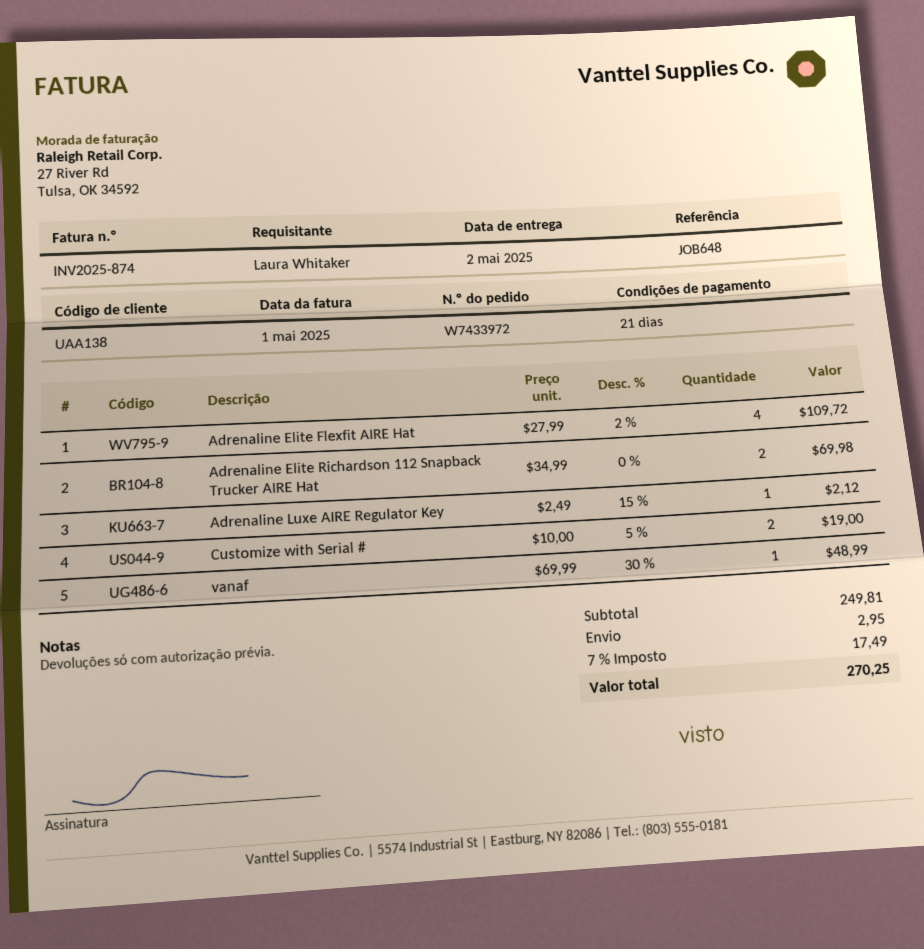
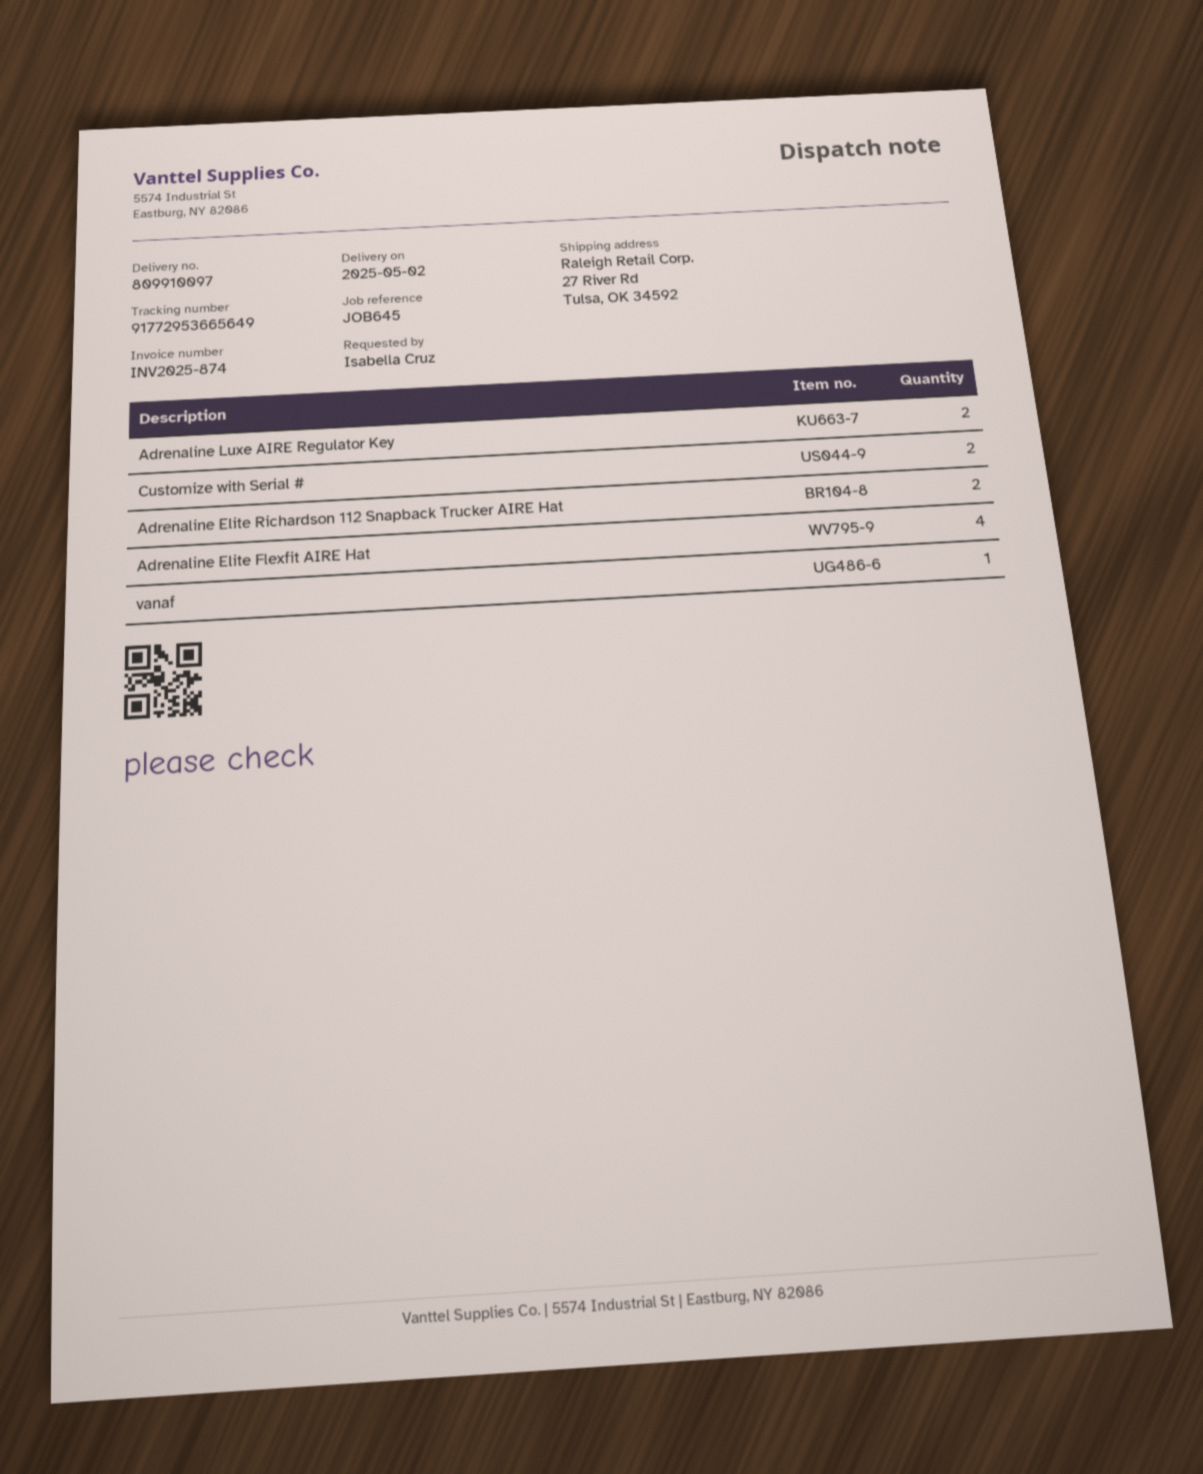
reference: JOB648 -> JOB645
ordered by: Laura Whitaker -> Isabella Cruz
Adrenaline Luxe AIRE Regulator Key: 1 -> 2

